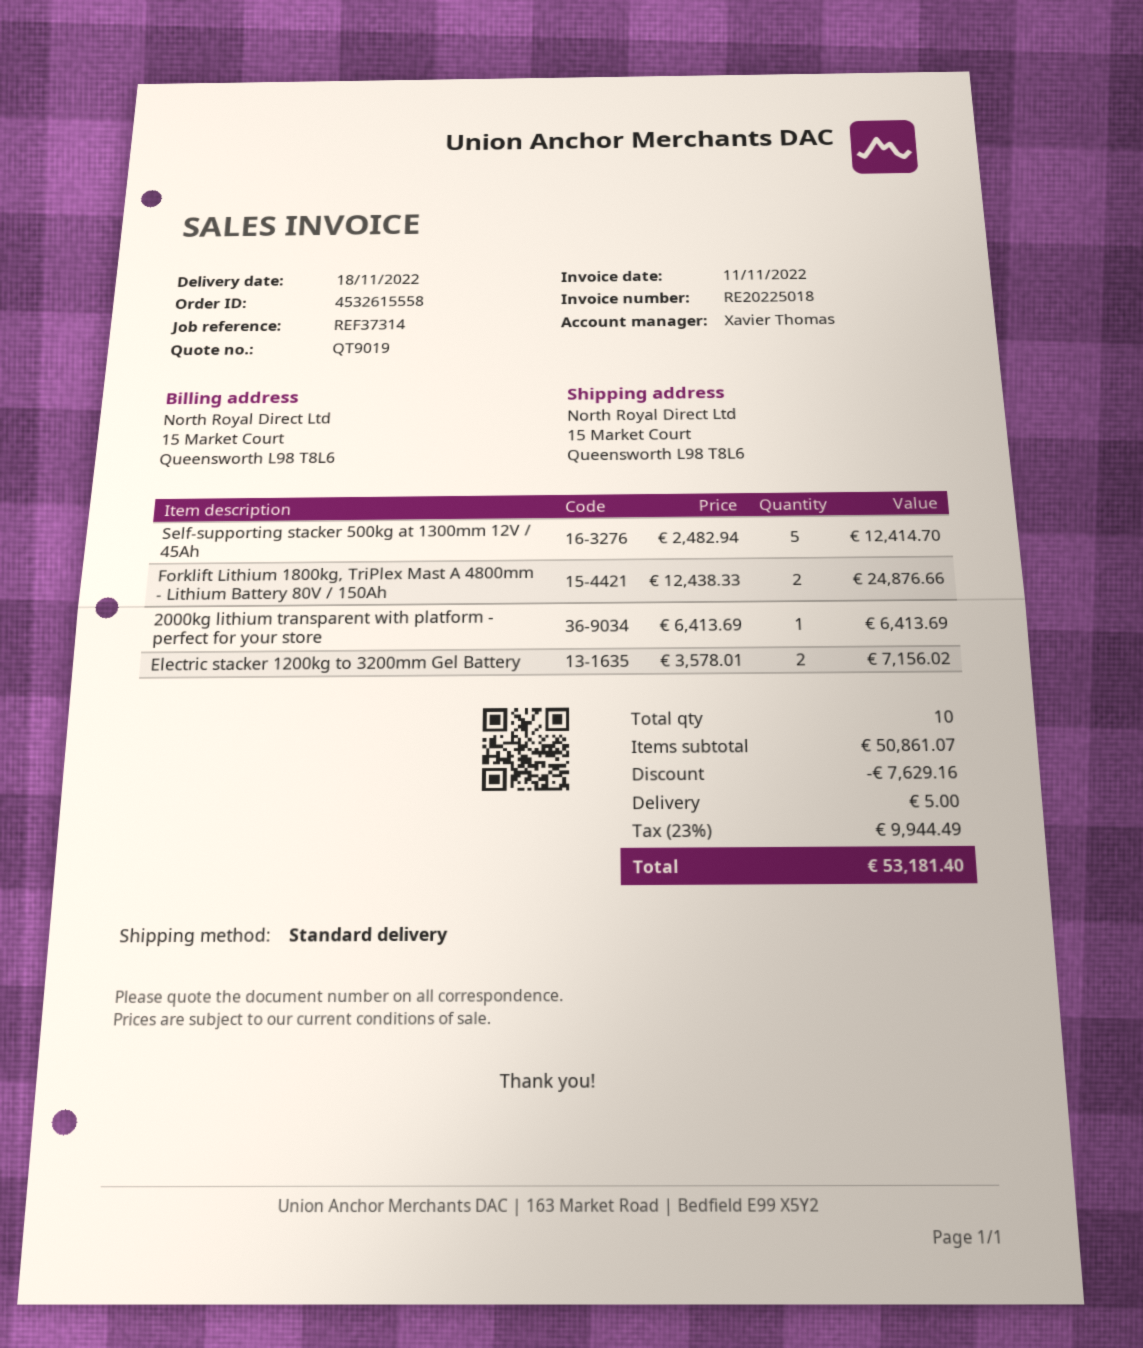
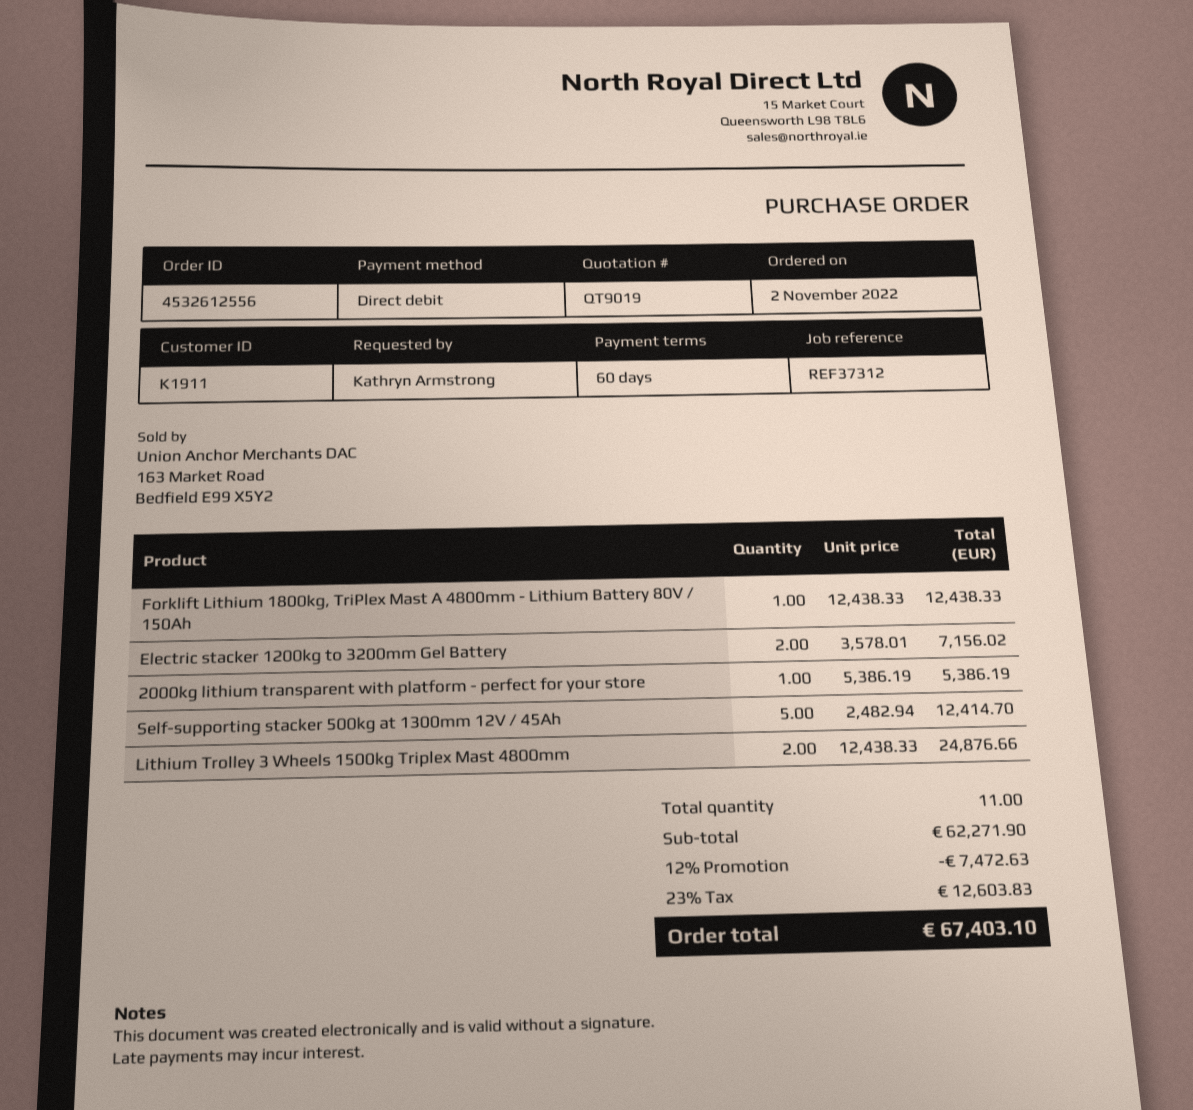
order number: 4532615558 -> 4532612556
reference: REF37314 -> REF37312
Forklift Lithium 1800kg, TriPlex Mast A 4800mm - Lithium Battery 80V / 150Ah: 2 x 12438.33 = 24876.66 -> 1 x 12438.33 = 12438.33
2000kg lithium transparent with platform - perfect for your store: 1 x 6413.69 = 6413.69 -> 1 x 5386.19 = 5386.19
Lithium Trolley 3 Wheels 1500kg Triplex Mast 4800mm: none -> 2 x 12438.33 = 24876.66
total quantity: 10 -> 11
subtotal: 50861.07 -> 62271.90
discount: 7629.16 -> 7472.63
shipping: 5.00 -> none
tax: 23% = 9944.49 -> 23% = 12603.83
total: 53181.40 -> 67403.10

